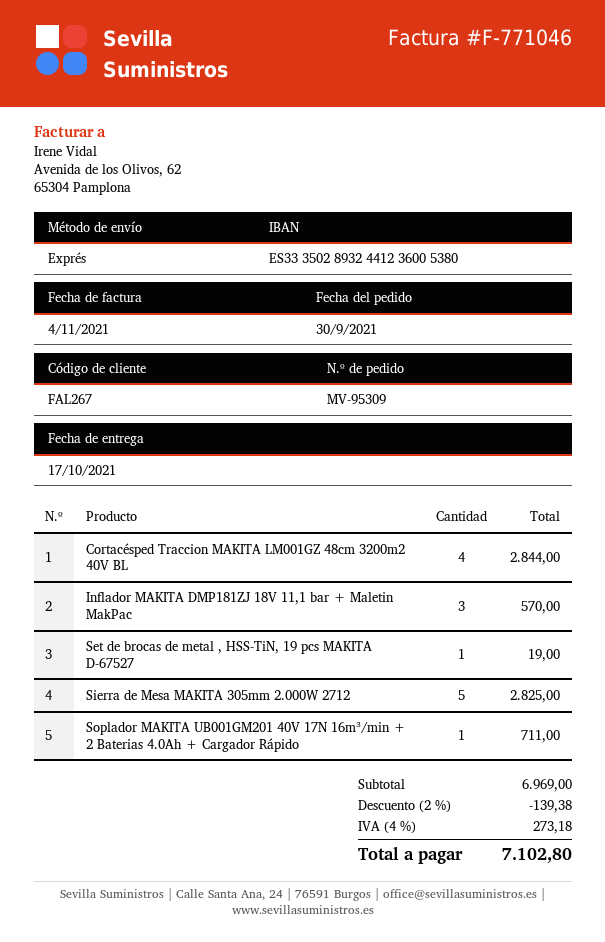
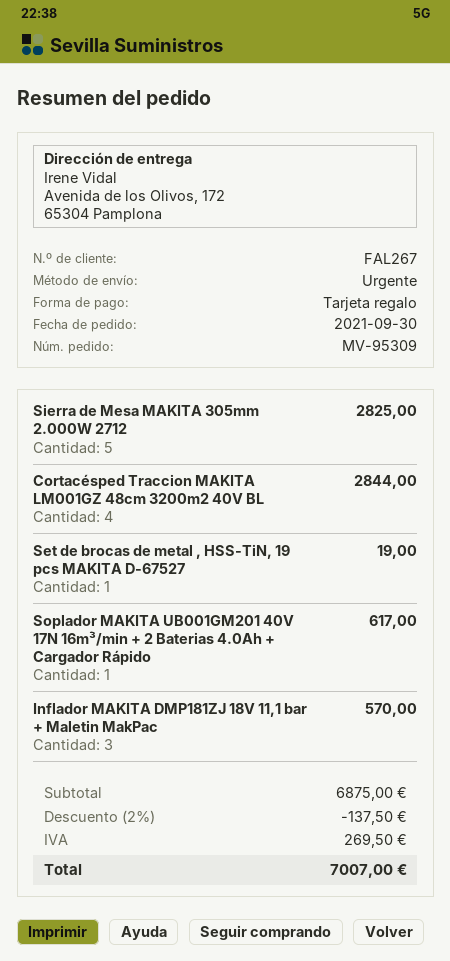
Soplador MAKITA UB001GM201 40V 17N 16m³/min + 2 Baterias 4.0Ah + Cargador Rápido: 1 for 711.00 -> 1 for 617.00
subtotal: 6969.00 -> 6875.00
discount: 2% = 139.38 -> 2% = 137.50
tax: 273.18 -> 269.50
total: 7102.80 -> 7007.00

